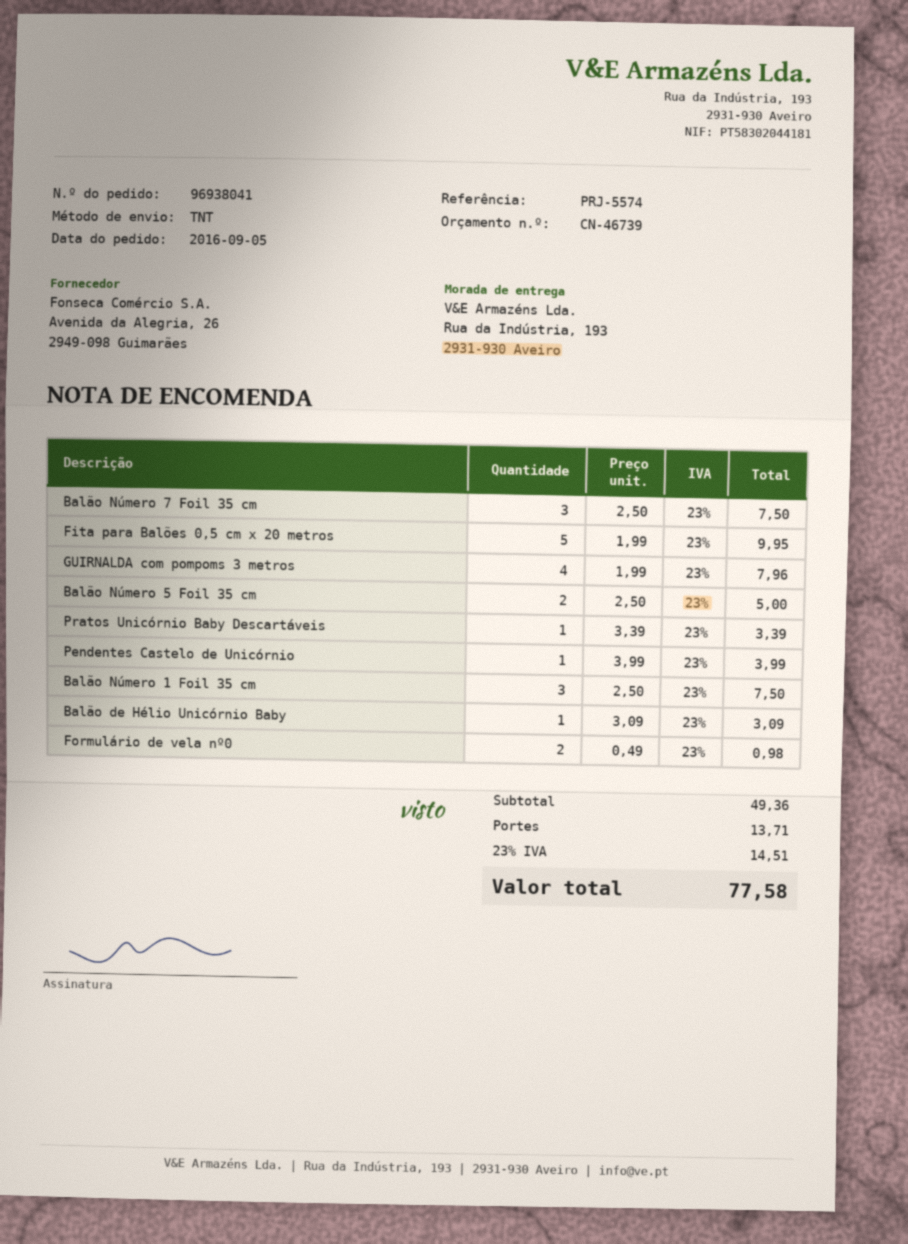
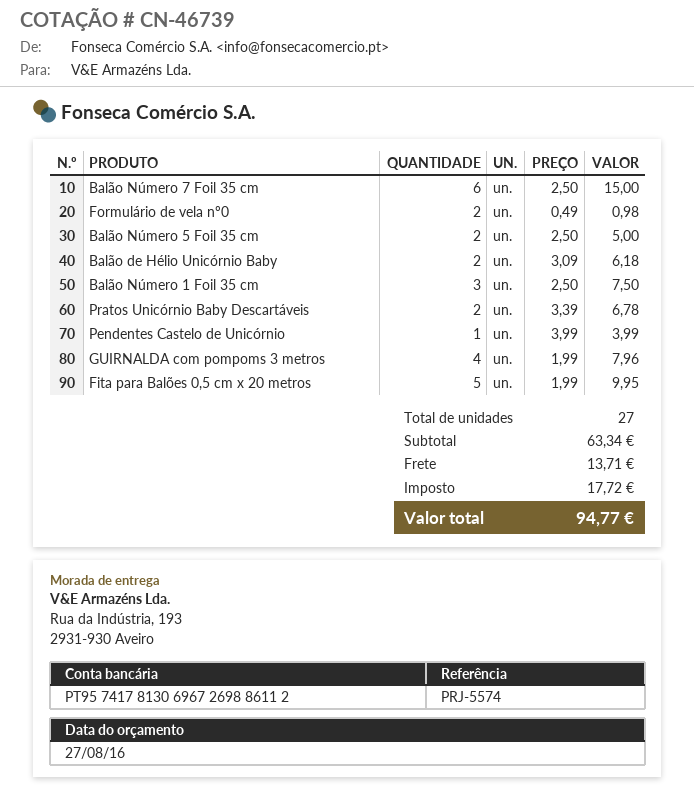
Balão Número 7 Foil 35 cm: 3 x 2.50 = 7.50 -> 6 x 2.50 = 15.00
Pratos Unicórnio Baby Descartáveis: 1 x 3.39 = 3.39 -> 2 x 3.39 = 6.78
Balão de Hélio Unicórnio Baby: 1 x 3.09 = 3.09 -> 2 x 3.09 = 6.18
subtotal: 49.36 -> 63.34
tax: 14.51 -> 17.72
total: 77.58 -> 94.77

